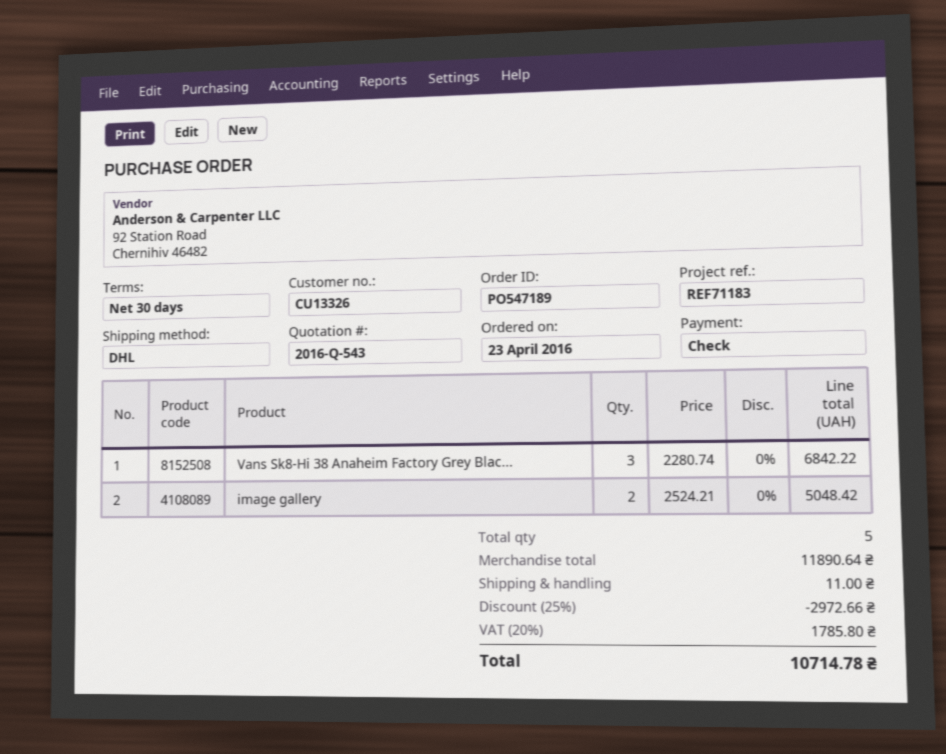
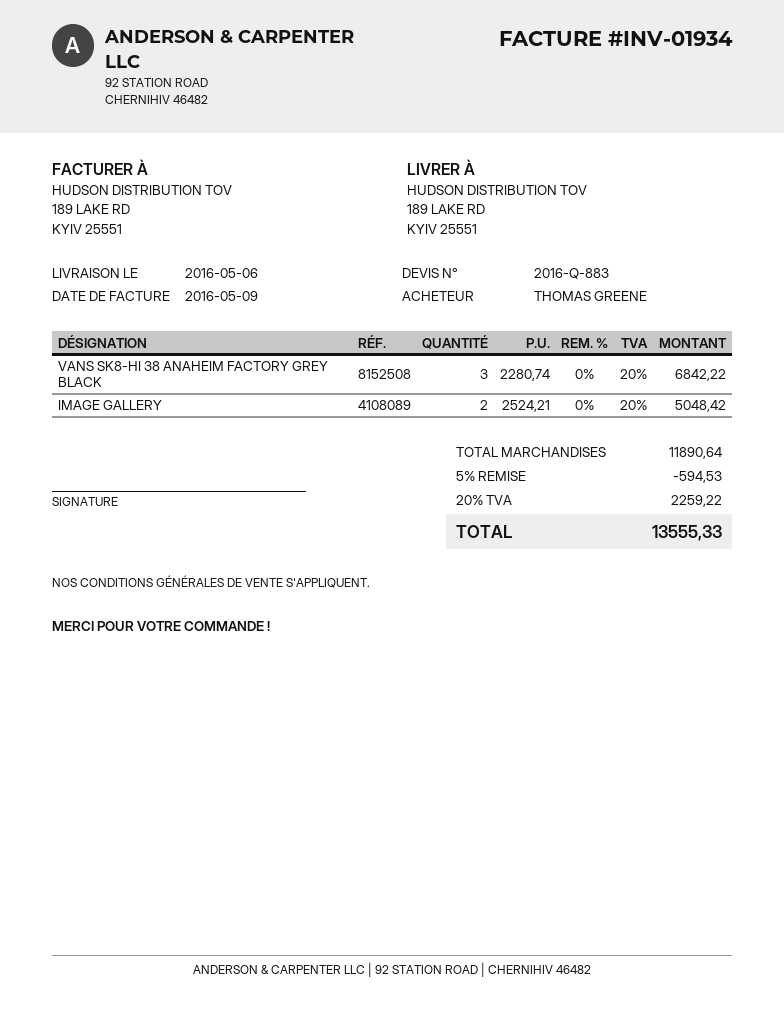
quote number: 2016-Q-543 -> 2016-Q-883
discount: 25% = 2972.66 -> 5% = 594.53
shipping: 11.00 -> none
tax: 20% = 1785.80 -> 20% = 2259.22
total: 10714.78 -> 13555.33

